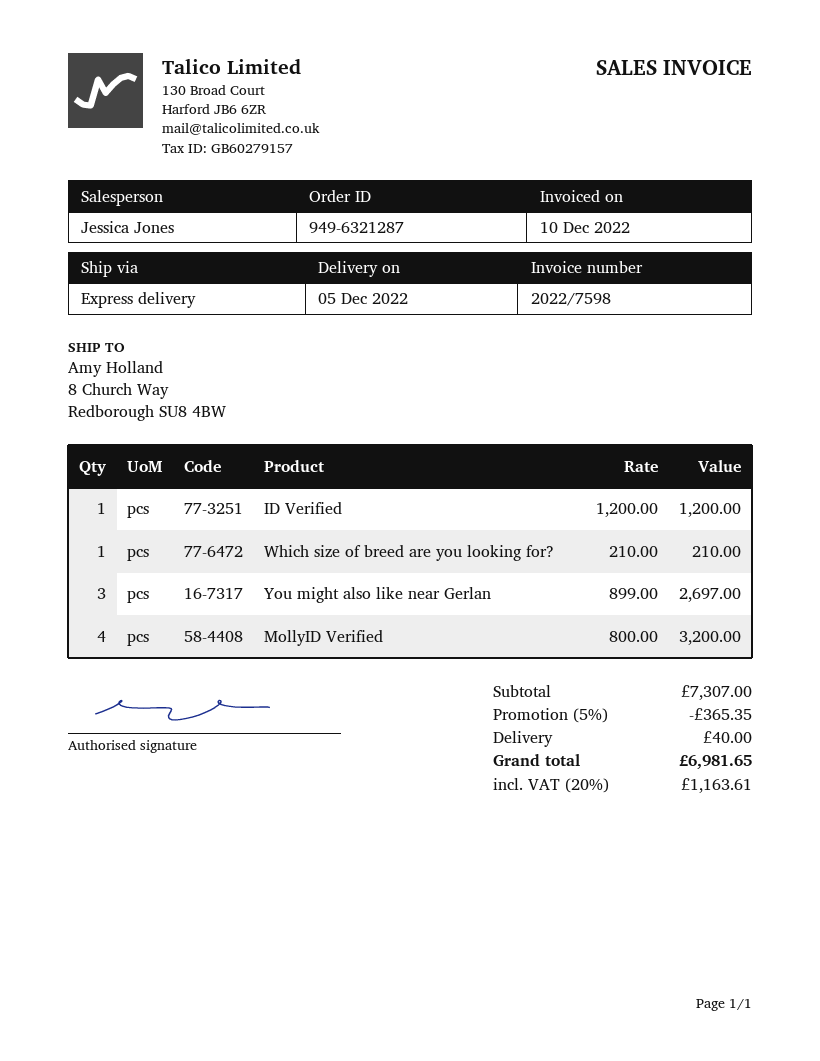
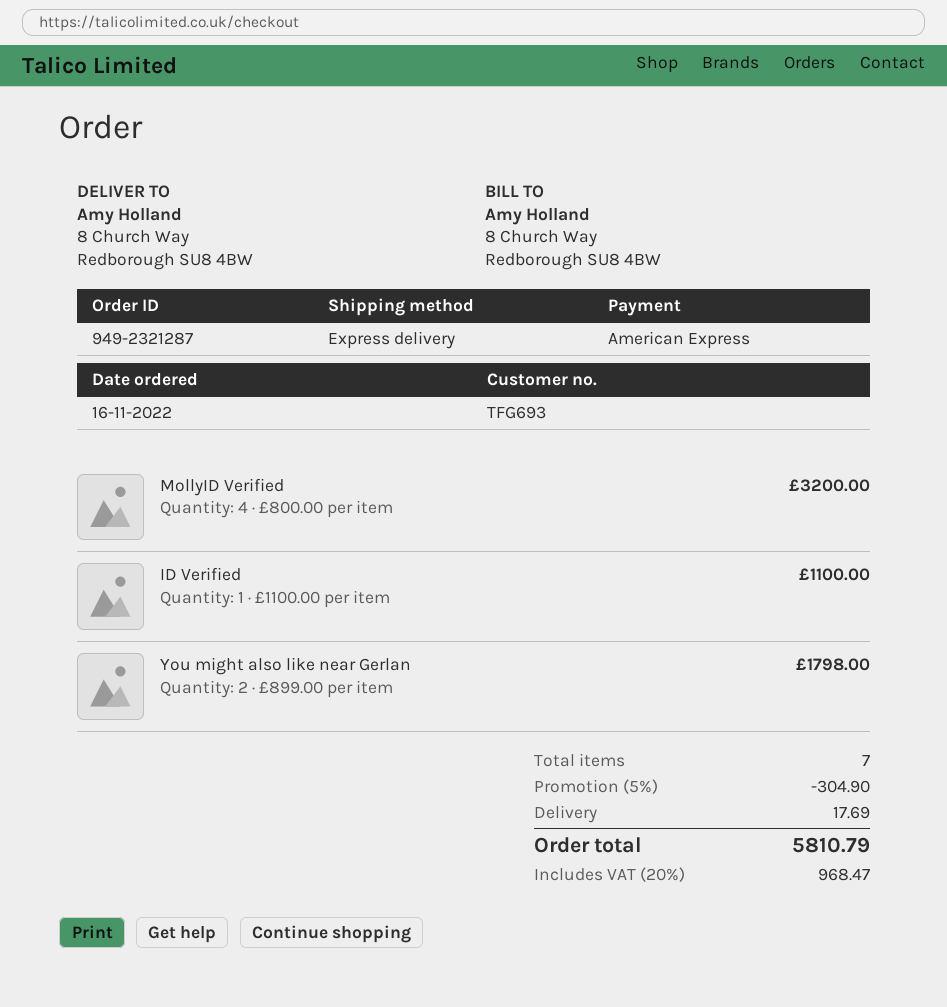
order number: 949-6321287 -> 949-2321287
ID Verified: 1 x 1200.00 = 1200.00 -> 1 x 1100.00 = 1100.00
Which size of breed are you looking for?: 1 x 210.00 = 210.00 -> none
You might also like near Gerlan: 3 x 899.00 = 2697.00 -> 2 x 899.00 = 1798.00
discount: 5% = 365.35 -> 5% = 304.90
shipping: 40.00 -> 17.69
tax: 20% = 1163.61 -> 20% = 968.47
total: 6981.65 -> 5810.79

